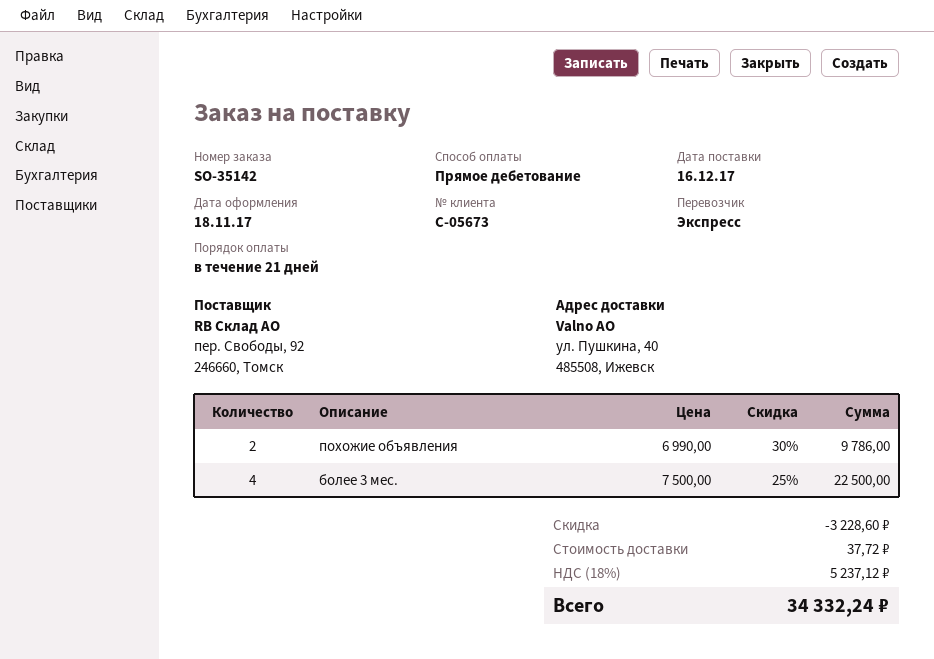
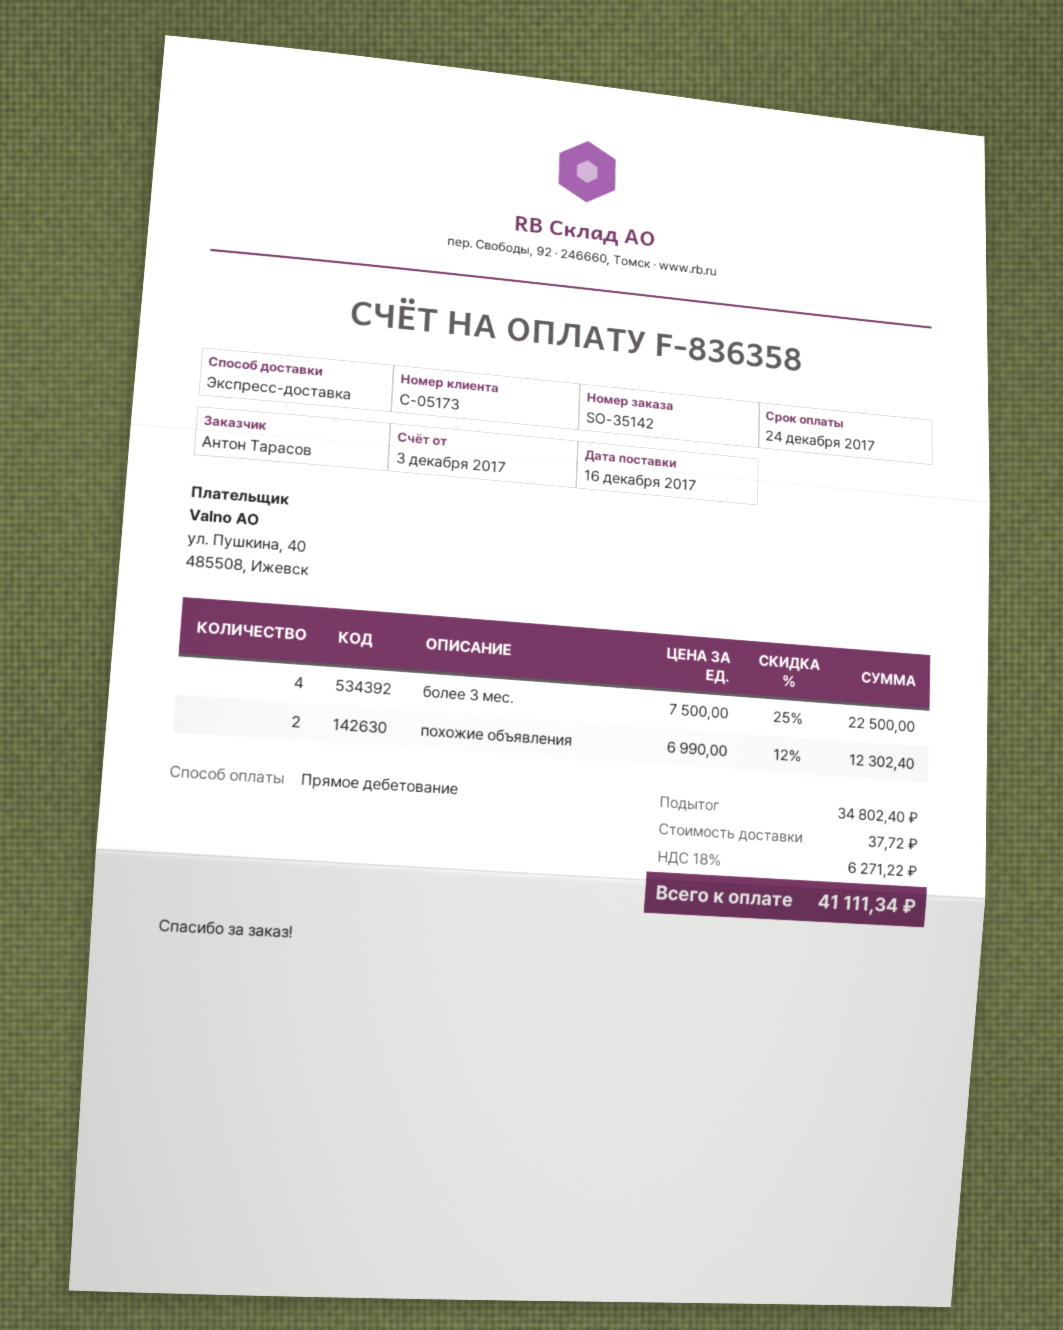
customer number: C-05673 -> C-05173
похожие объявления: 2 x 6990.00 - 30% = 9786.00 -> 2 x 6990.00 - 12% = 12302.40
discount: 3228.60 -> none
tax: 18% = 5237.12 -> 18% = 6271.22
total: 34332.24 -> 41111.34

